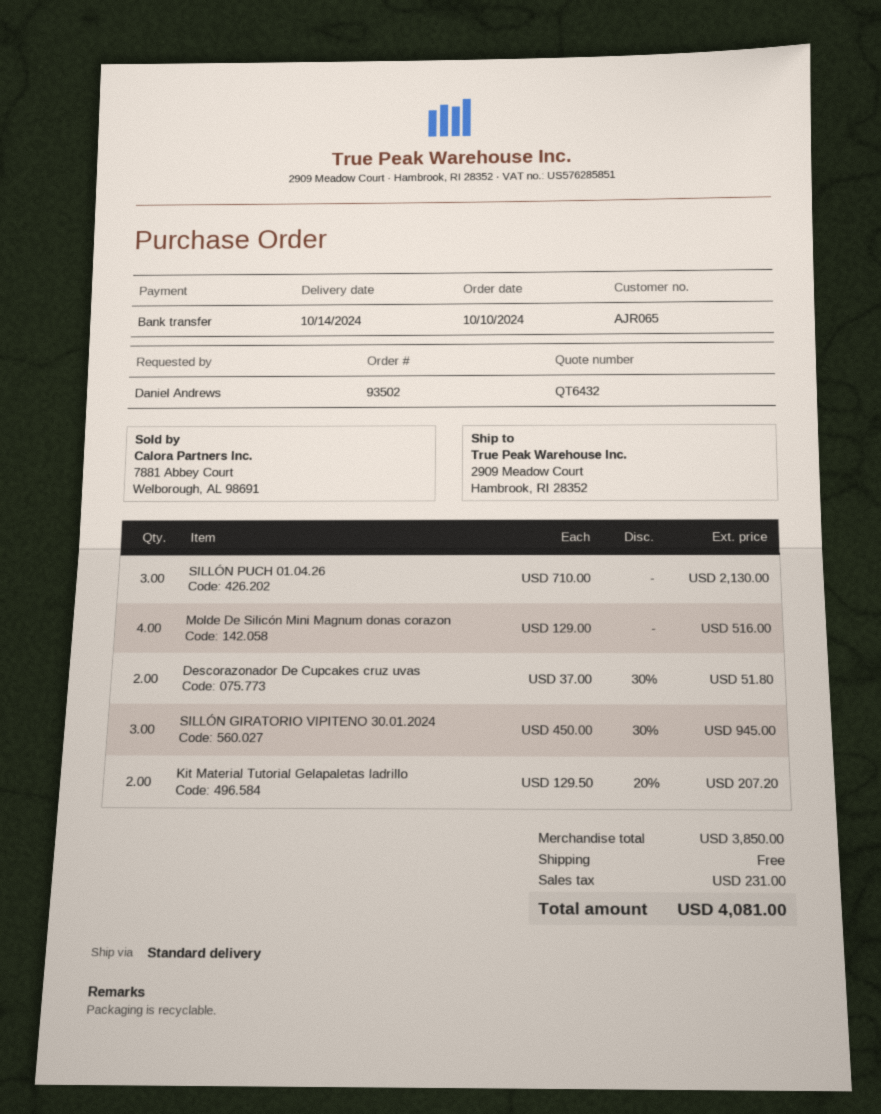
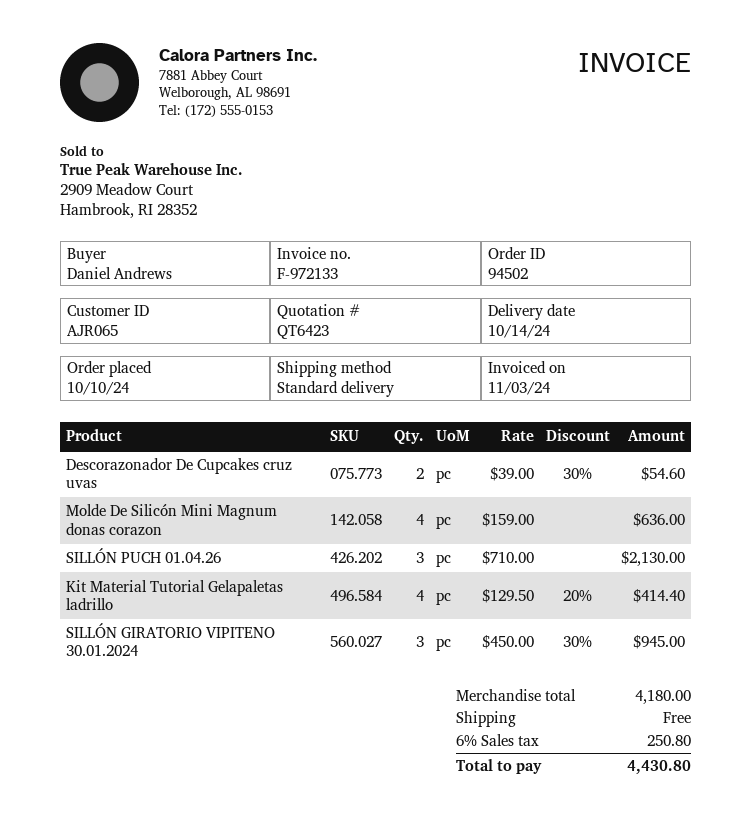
quote number: QT6432 -> QT6423
order number: 93502 -> 94502
Molde De Silicón Mini Magnum donas corazon: 4 x 129.00 = 516.00 -> 4 x 159.00 = 636.00
Descorazonador De Cupcakes cruz uvas: 2 x 37.00 - 30% = 51.80 -> 2 x 39.00 - 30% = 54.60
Kit Material Tutorial Gelapaletas ladrillo: 2 x 129.50 - 20% = 207.20 -> 4 x 129.50 - 20% = 414.40
subtotal: 3850.00 -> 4180.00
tax: 231.00 -> 250.80
total: 4081.00 -> 4430.80

